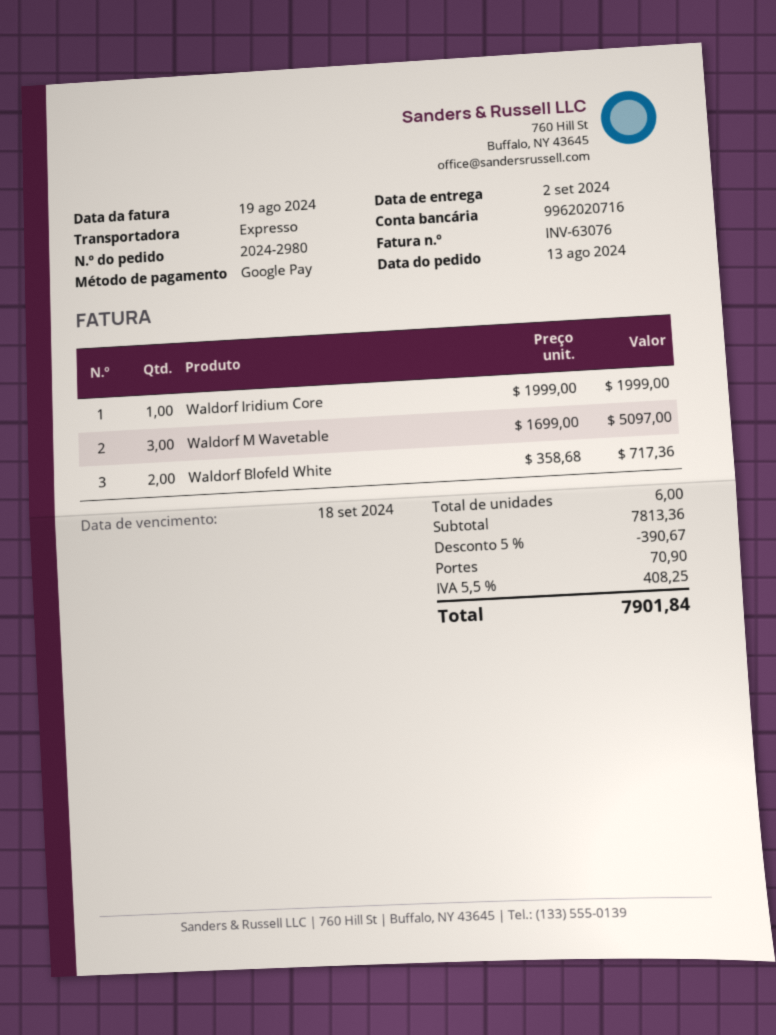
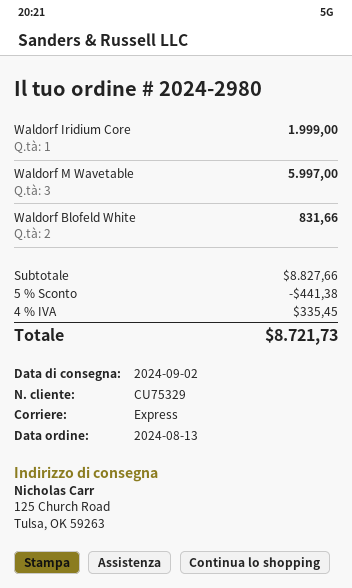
Waldorf M Wavetable: 3 for 5097.00 -> 3 for 5997.00
Waldorf Blofeld White: 2 for 717.36 -> 2 for 831.66
subtotal: 7813.36 -> 8827.66
discount: 5% = 390.67 -> 5% = 441.38
shipping: 70.90 -> none
tax: 5.5% = 408.25 -> 4% = 335.45
total: 7901.84 -> 8721.73

